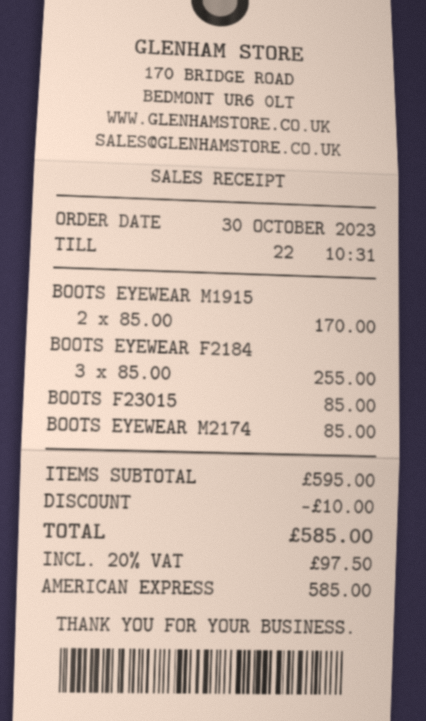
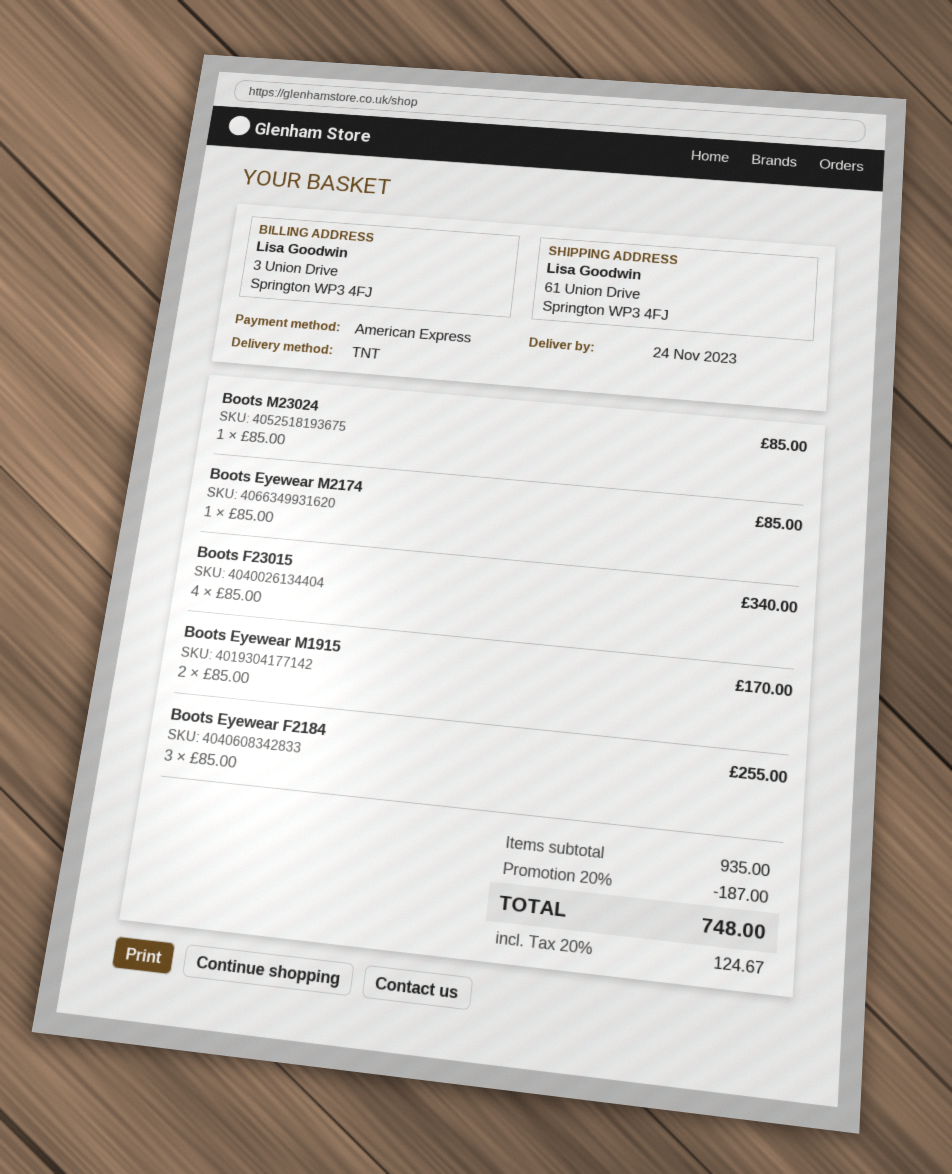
BOOTS F23015: 1 x 85.00 = 85.00 -> 4 x 85.00 = 340.00
Boots M23024: none -> 1 x 85.00 = 85.00
subtotal: 595.00 -> 935.00
discount: 10.00 -> 187.00
tax: 20% = 97.50 -> 20% = 124.67
total: 585.00 -> 748.00

